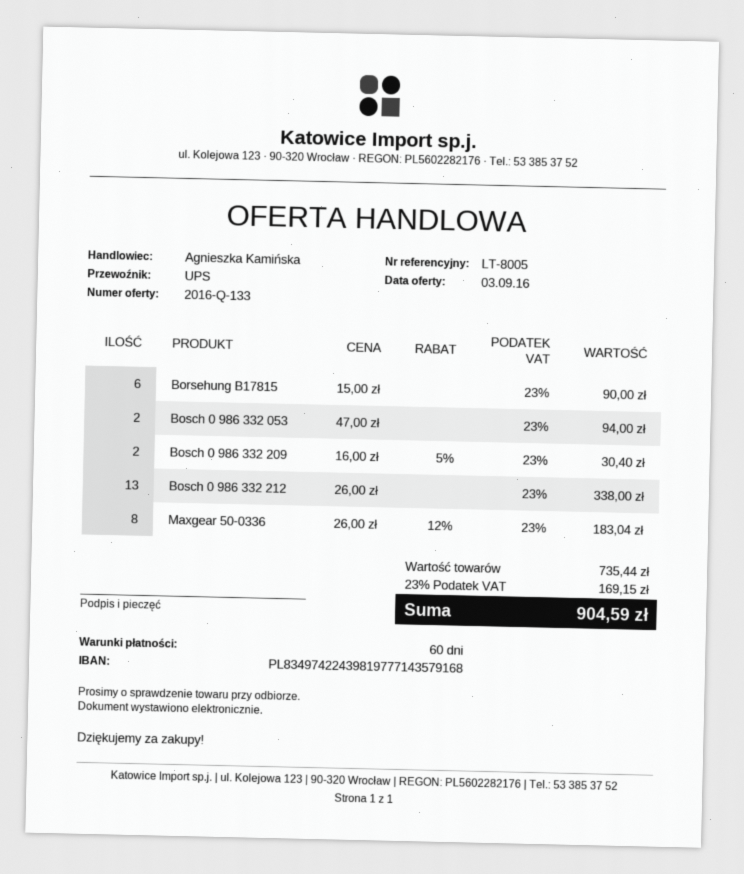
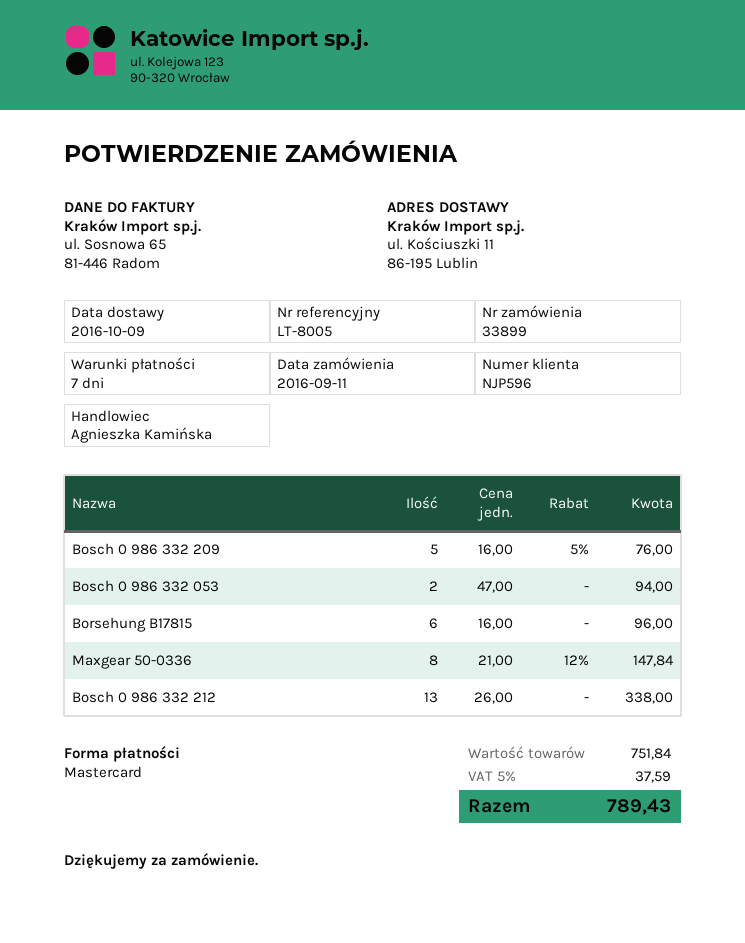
payment terms: 60 days -> 7 days
Borsehung B17815: 6 x 15.00 = 90.00 -> 6 x 16.00 = 96.00
Bosch 0 986 332 209: 2 x 16.00 - 5% = 30.40 -> 5 x 16.00 - 5% = 76.00
Maxgear 50-0336: 8 x 26.00 - 12% = 183.04 -> 8 x 21.00 - 12% = 147.84
subtotal: 735.44 -> 751.84
tax: 23% = 169.15 -> 5% = 37.59
total: 904.59 -> 789.43

